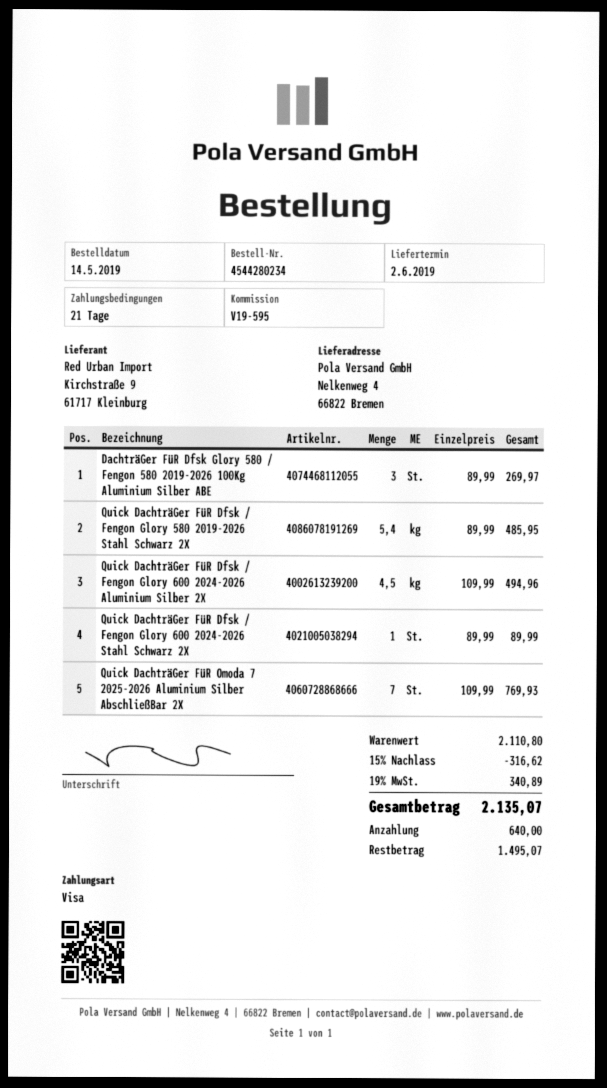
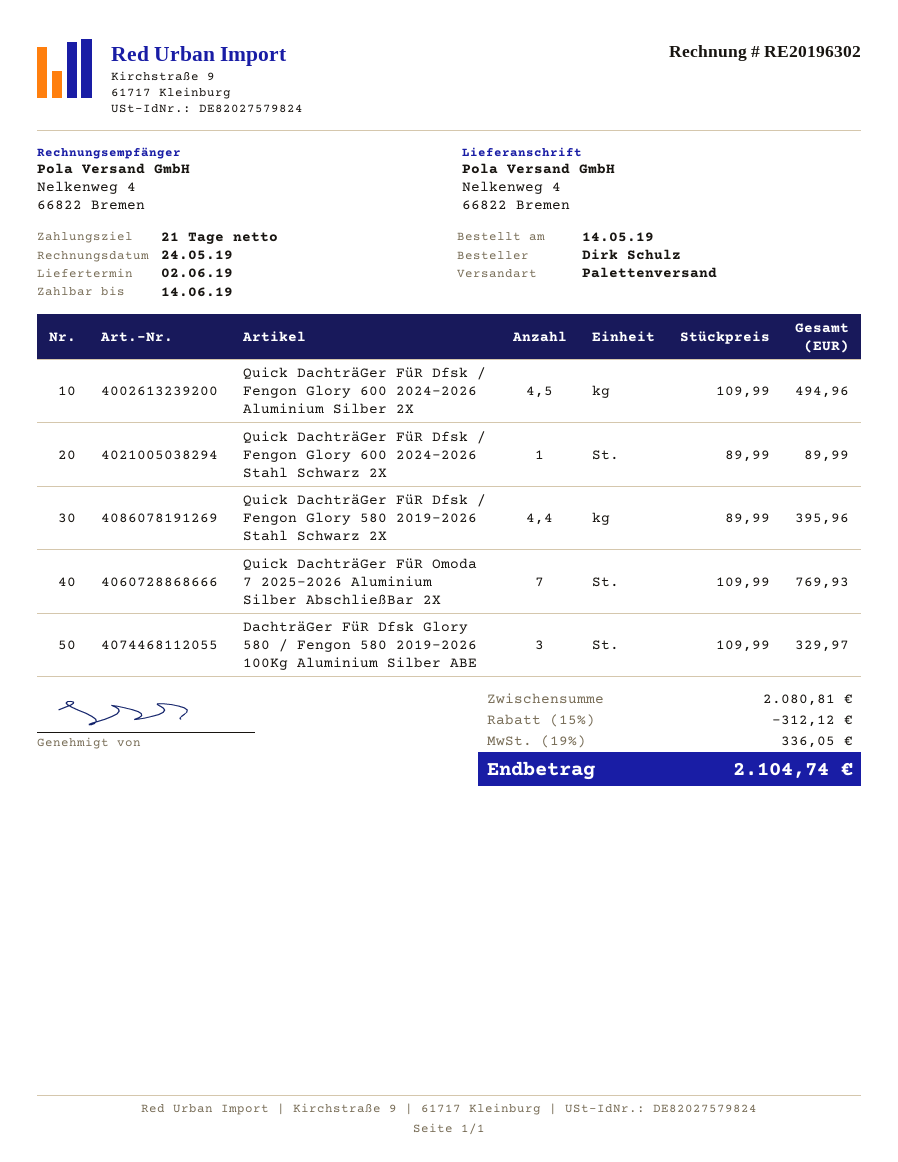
DachträGer FüR Dfsk Glory 580 / Fengon 580 2019-2026 100Kg Aluminium Silber ABE: 3 x 89.99 = 269.97 -> 3 x 109.99 = 329.97
Quick DachträGer FüR Dfsk / Fengon Glory 580 2019-2026 Stahl Schwarz 2X: 5.4 x 89.99 = 485.95 -> 4.4 x 89.99 = 395.96
subtotal: 2110.80 -> 2080.81
discount: 15% = 316.62 -> 15% = 312.12
tax: 19% = 340.89 -> 19% = 336.05
total: 2135.07 -> 2104.74

